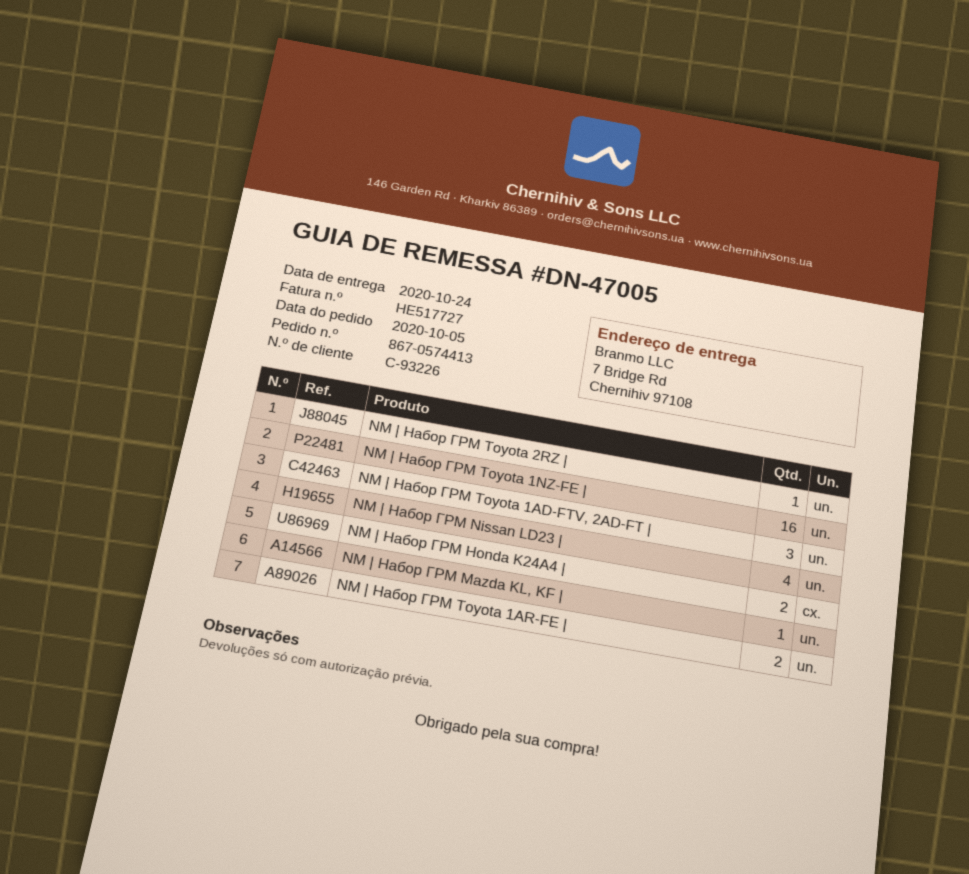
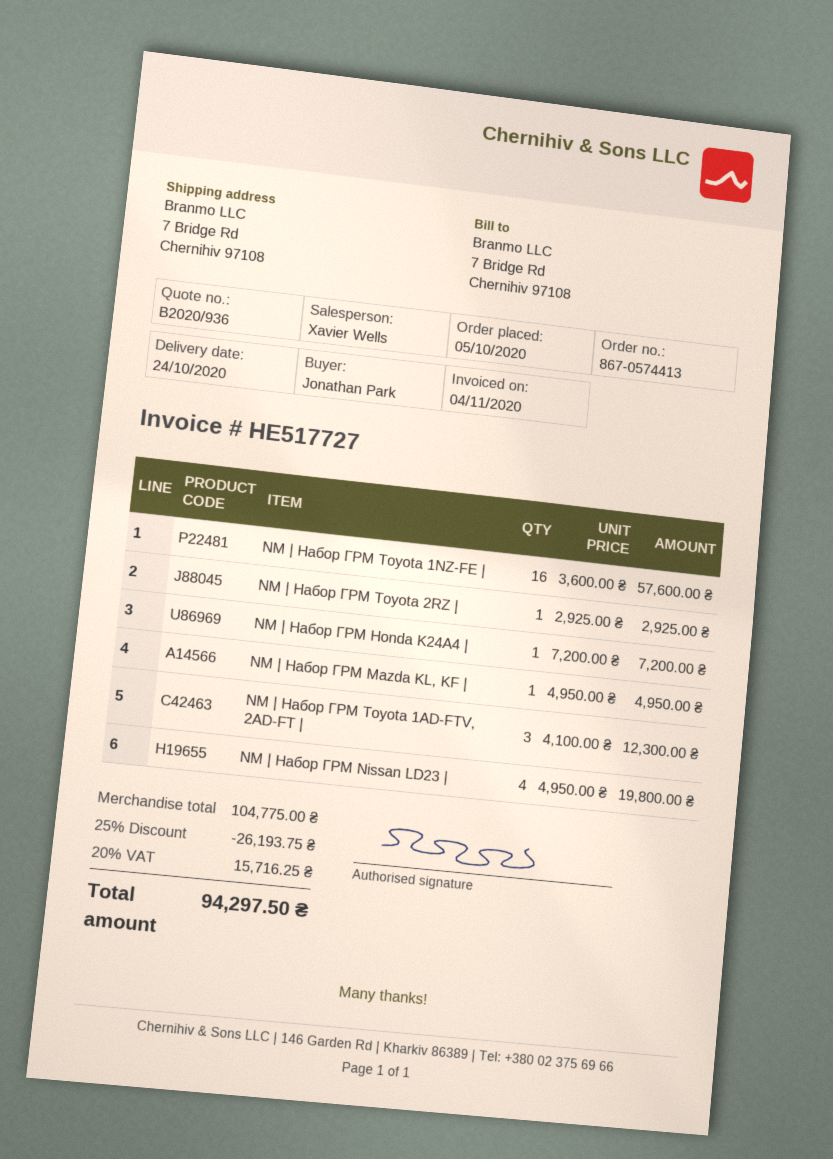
NM | Набор ГРМ Honda K24A4 |: 2 -> 1
NM | Набор ГРМ Toyota 1AR-FE |: 2 -> none

